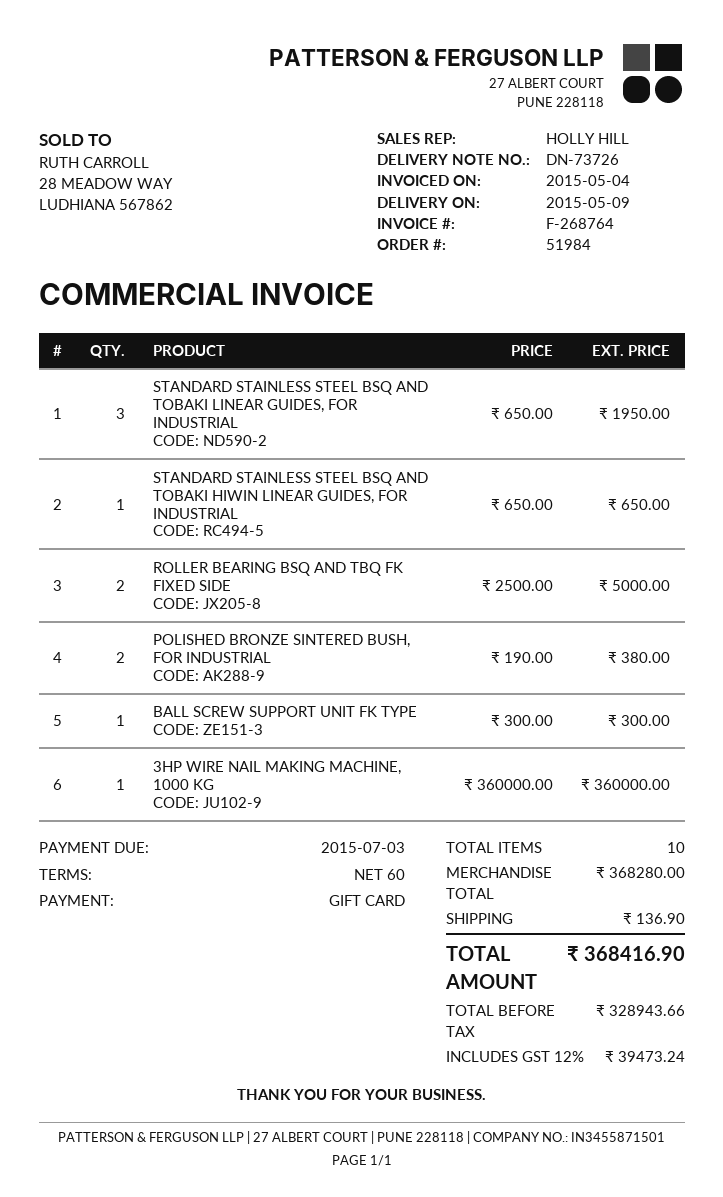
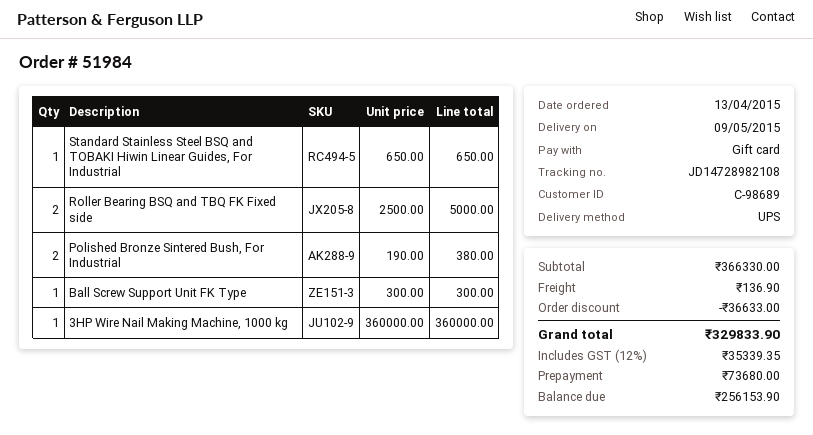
STANDARD STAINLESS STEEL BSQ AND TOBAKI LINEAR GUIDES, FOR INDUSTRIAL: 3 x 650.00 = 1950.00 -> none
subtotal: 368280.00 -> 366330.00
discount: none -> 36633.00
tax: 12% = 39473.24 -> 12% = 35339.35
total: 368416.90 -> 329833.90

